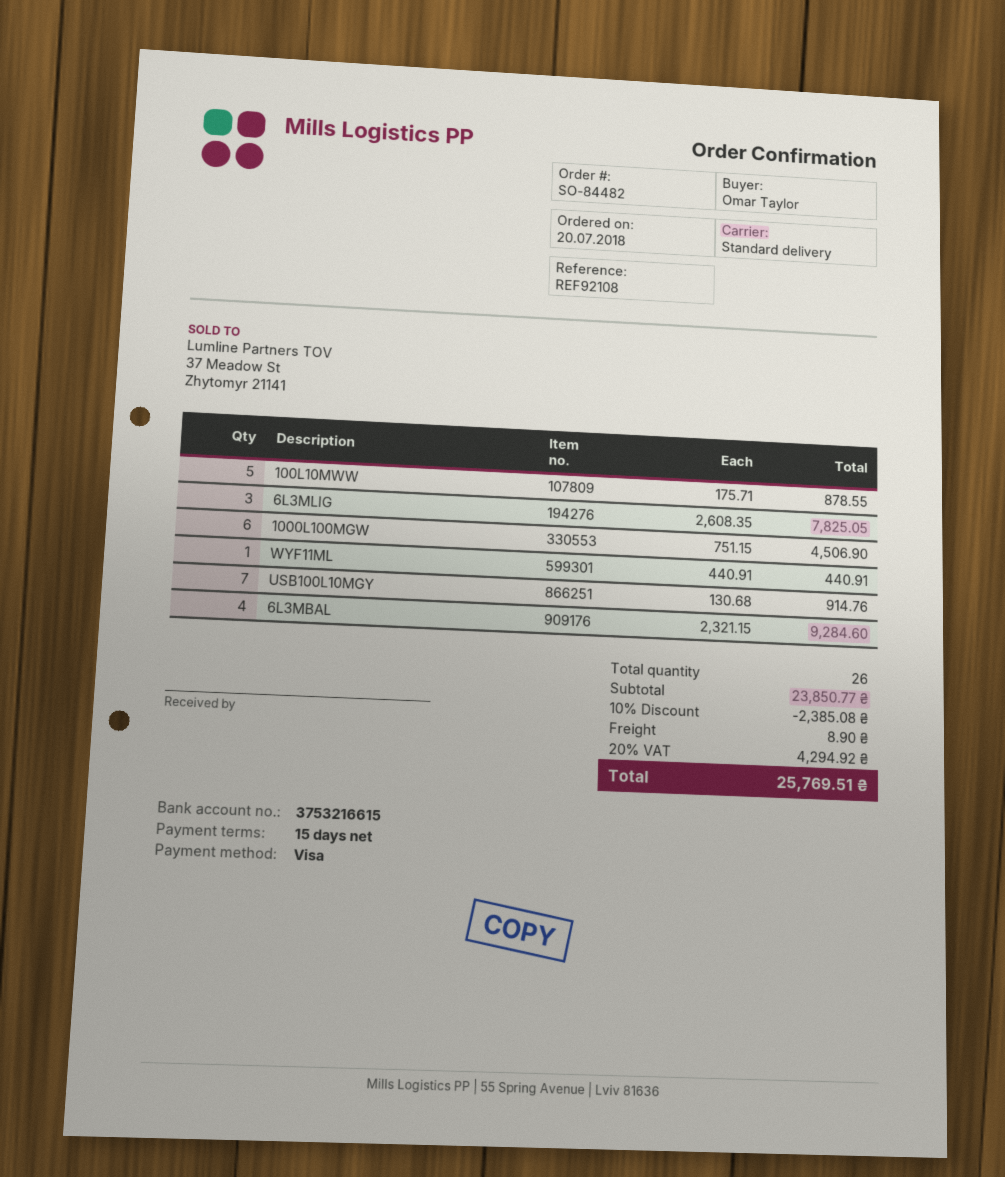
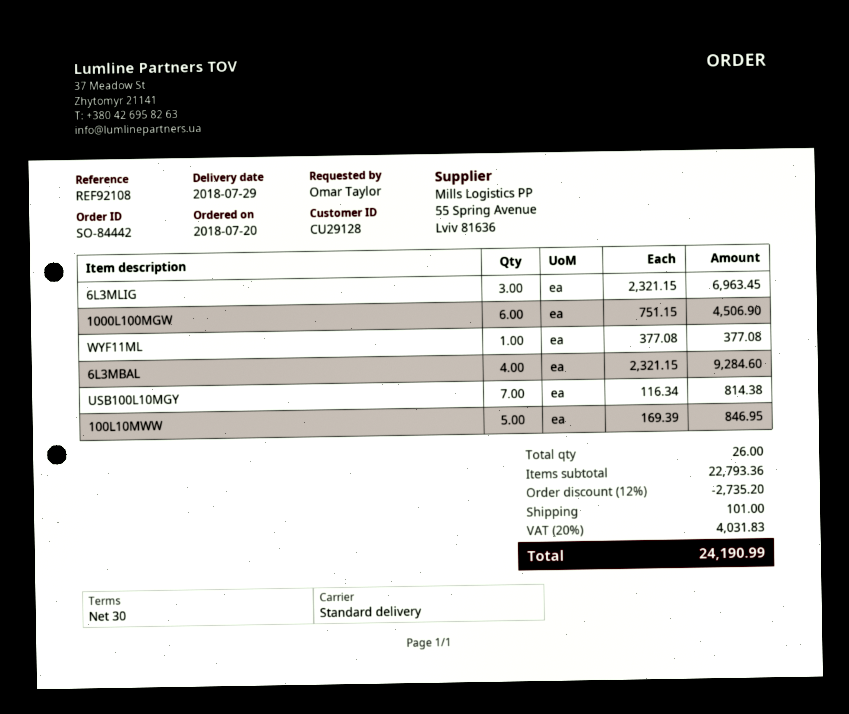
order number: SO-84482 -> SO-84442
payment terms: 15 days -> 30 days
100L10MWW: 5 x 175.71 = 878.55 -> 5 x 169.39 = 846.95
6L3MLIG: 3 x 2608.35 = 7825.05 -> 3 x 2321.15 = 6963.45
WYF11ML: 1 x 440.91 = 440.91 -> 1 x 377.08 = 377.08
USB100L10MGY: 7 x 130.68 = 914.76 -> 7 x 116.34 = 814.38
subtotal: 23850.77 -> 22793.36
discount: 10% = 2385.08 -> 12% = 2735.20
shipping: 8.90 -> 101.00
tax: 20% = 4294.92 -> 20% = 4031.83
total: 25769.51 -> 24190.99

